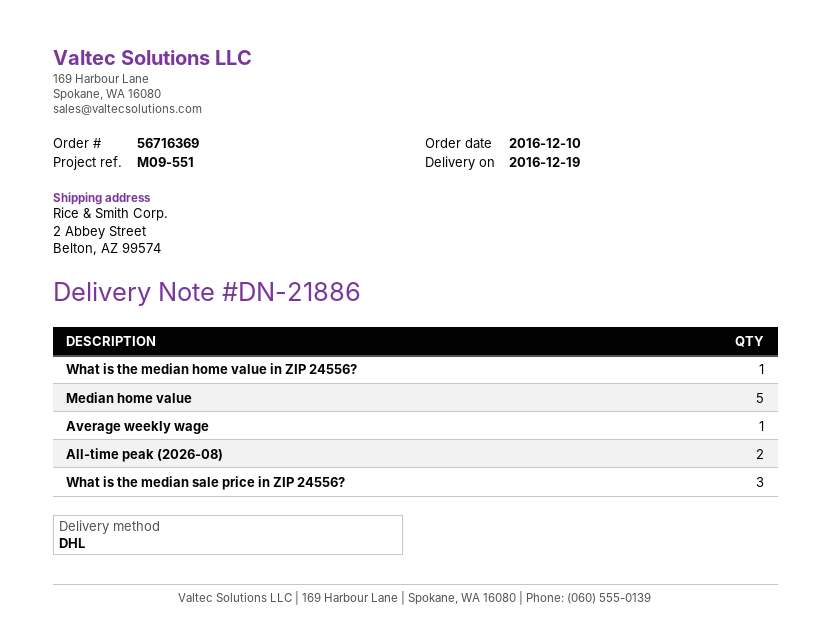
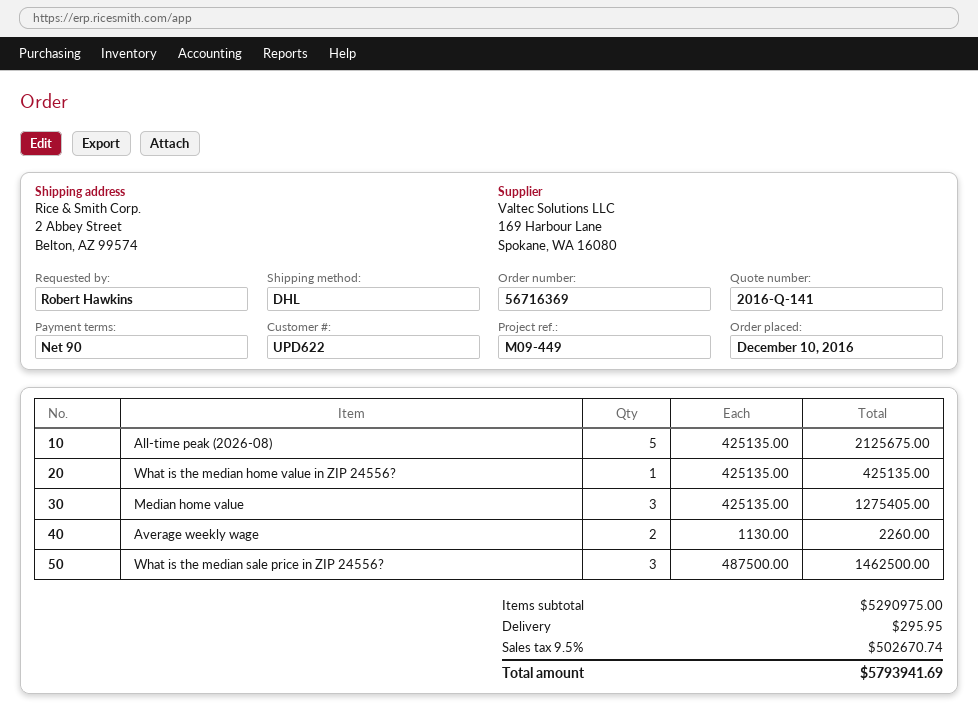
reference: M09-551 -> M09-449
Median home value: 5 -> 3
Average weekly wage: 1 -> 2
All-time peak (2026-08): 2 -> 5

